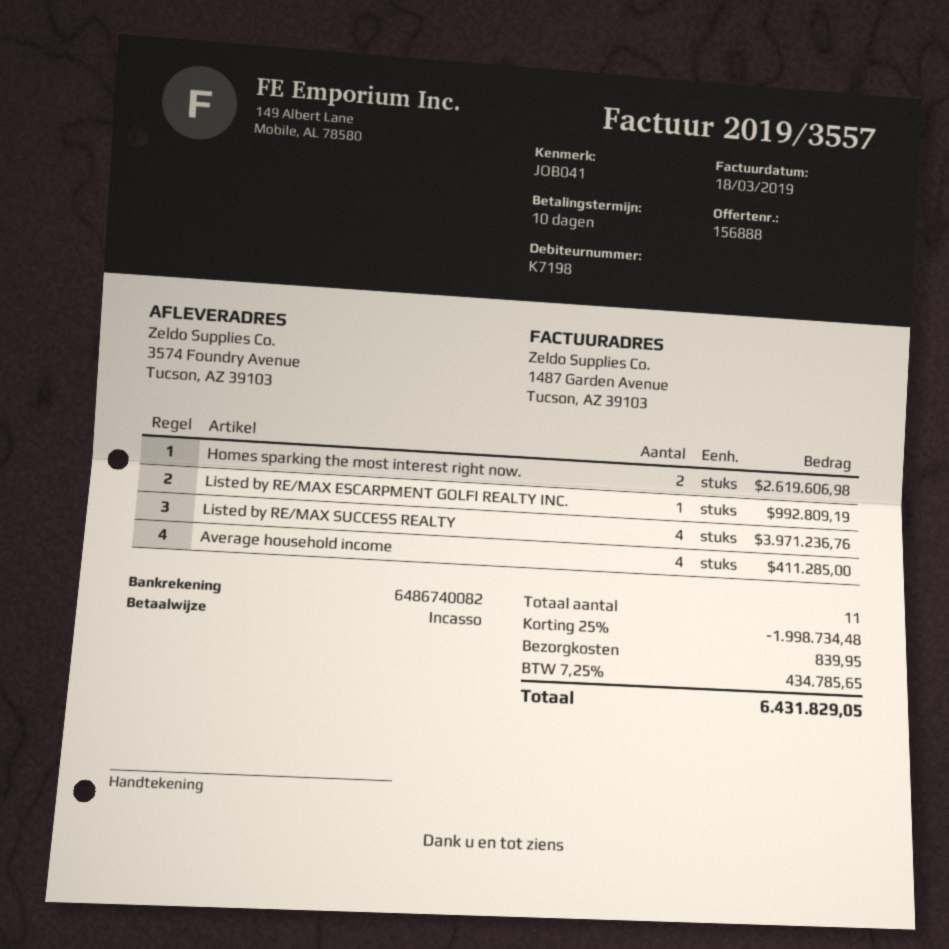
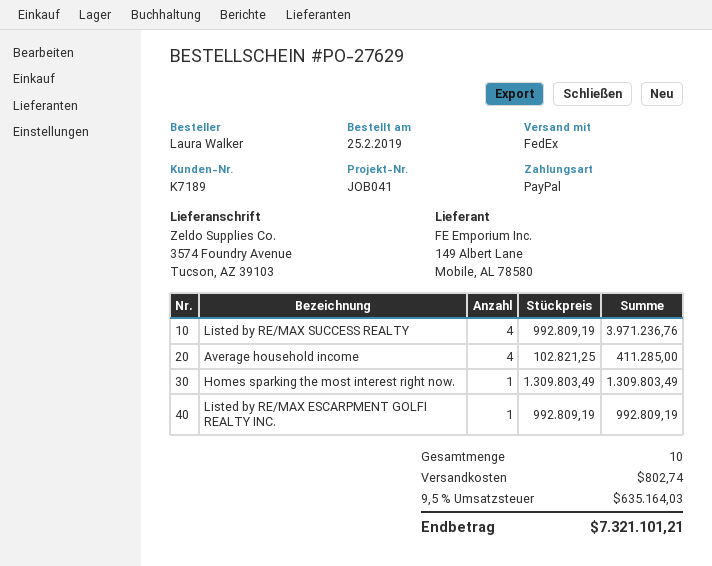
customer number: K7198 -> K7189
payment method: direct debit -> PayPal
Homes sparking the most interest right now.: 2 for 2619606.98 -> 1 for 1309803.49
total quantity: 11 -> 10
discount: 25% = 1998734.48 -> none
shipping: 839.95 -> 802.74
tax: 7.25% = 434785.65 -> 9.5% = 635164.03
total: 6431829.05 -> 7321101.21

